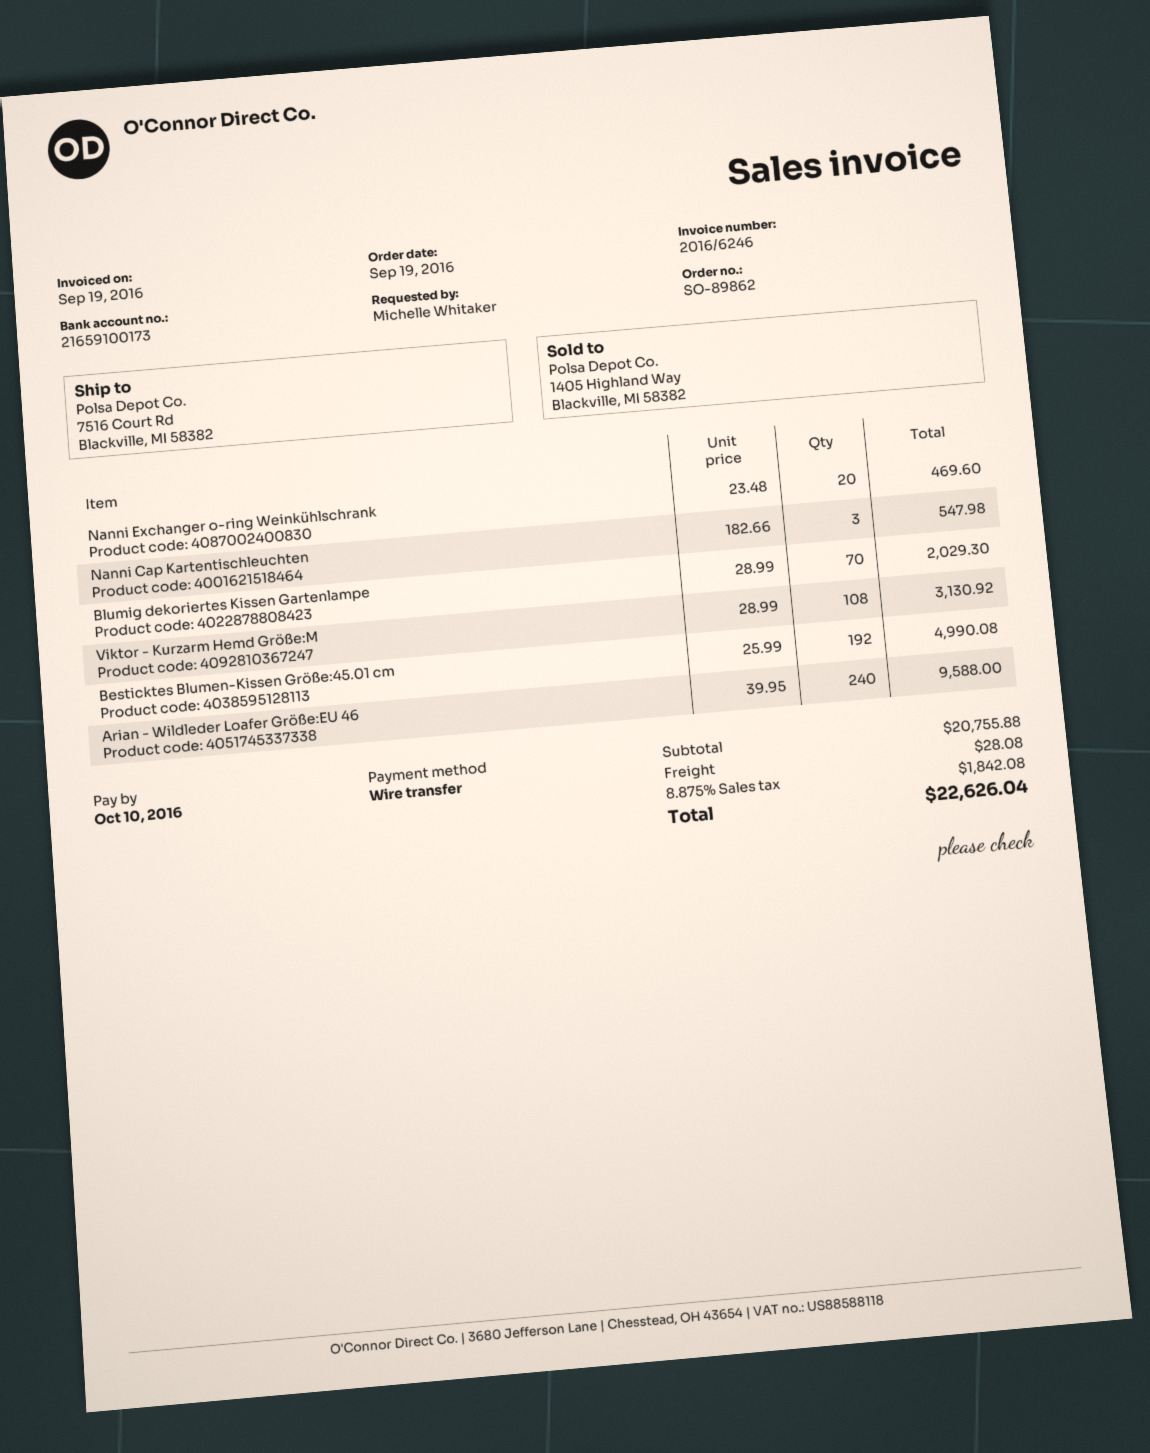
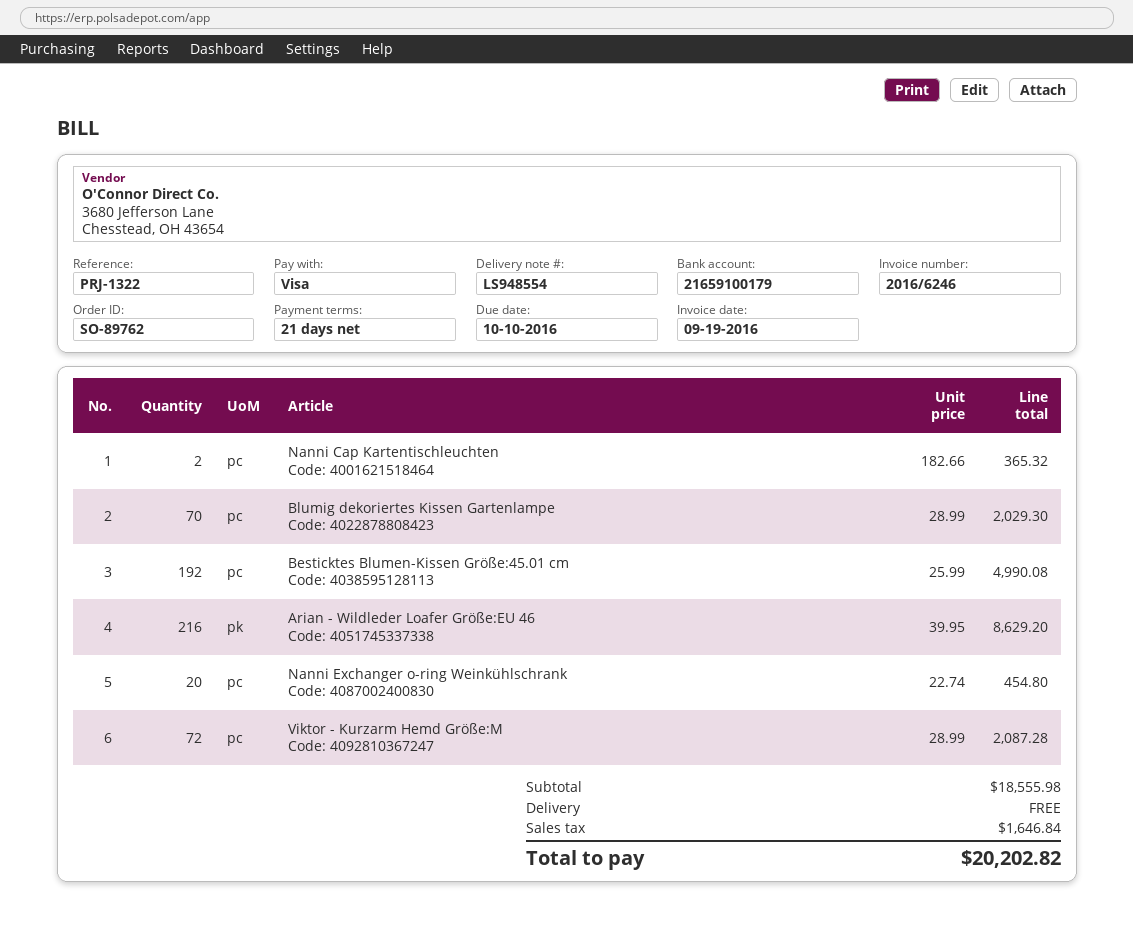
order number: SO-89862 -> SO-89762
payment method: bank transfer -> Visa
bank account: 21659100173 -> 21659100179
Nanni Exchanger o-ring Weinkühlschrank: 20 x 23.48 = 469.60 -> 20 x 22.74 = 454.80
Nanni Cap Kartentischleuchten: 3 x 182.66 = 547.98 -> 2 x 182.66 = 365.32
Viktor - Kurzarm Hemd Größe:M: 108 x 28.99 = 3130.92 -> 72 x 28.99 = 2087.28
Arian - Wildleder Loafer Größe:EU 46: 240 x 39.95 = 9588.00 -> 216 x 39.95 = 8629.20
subtotal: 20755.88 -> 18555.98
shipping: 28.08 -> 0.00
tax: 1842.08 -> 1646.84
total: 22626.04 -> 20202.82

